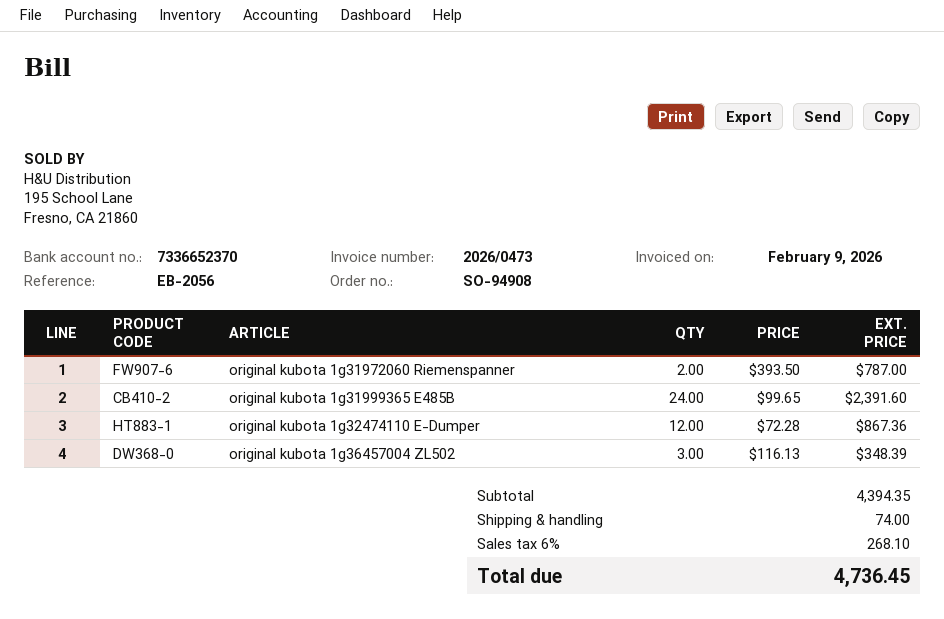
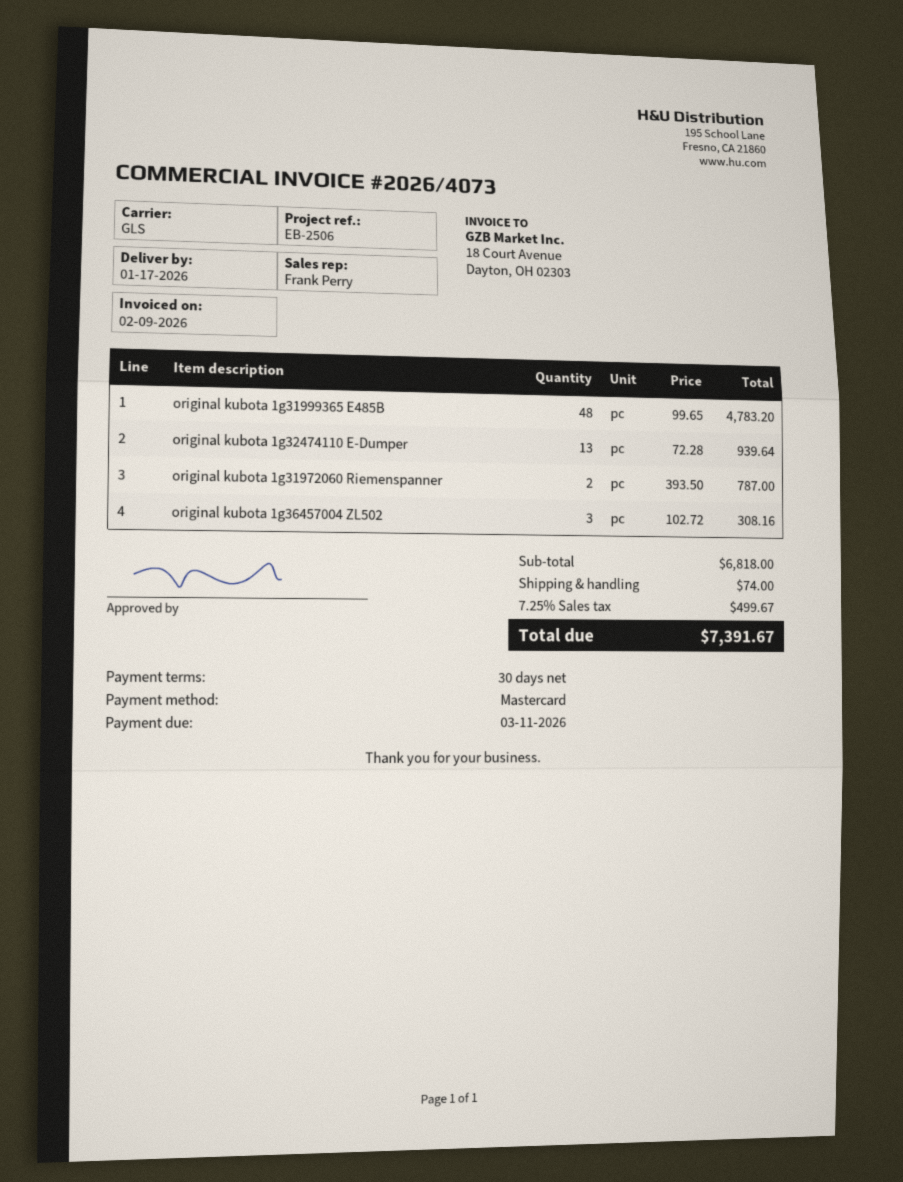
invoice number: 2026/0473 -> 2026/4073
reference: EB-2056 -> EB-2506
original kubota 1g31999365 E485B: 24 x 99.65 = 2391.60 -> 48 x 99.65 = 4783.20
original kubota 1g32474110 E-Dumper: 12 x 72.28 = 867.36 -> 13 x 72.28 = 939.64
original kubota 1g36457004 ZL502: 3 x 116.13 = 348.39 -> 3 x 102.72 = 308.16
subtotal: 4394.35 -> 6818.00
tax: 6% = 268.10 -> 7.25% = 499.67
total: 4736.45 -> 7391.67

